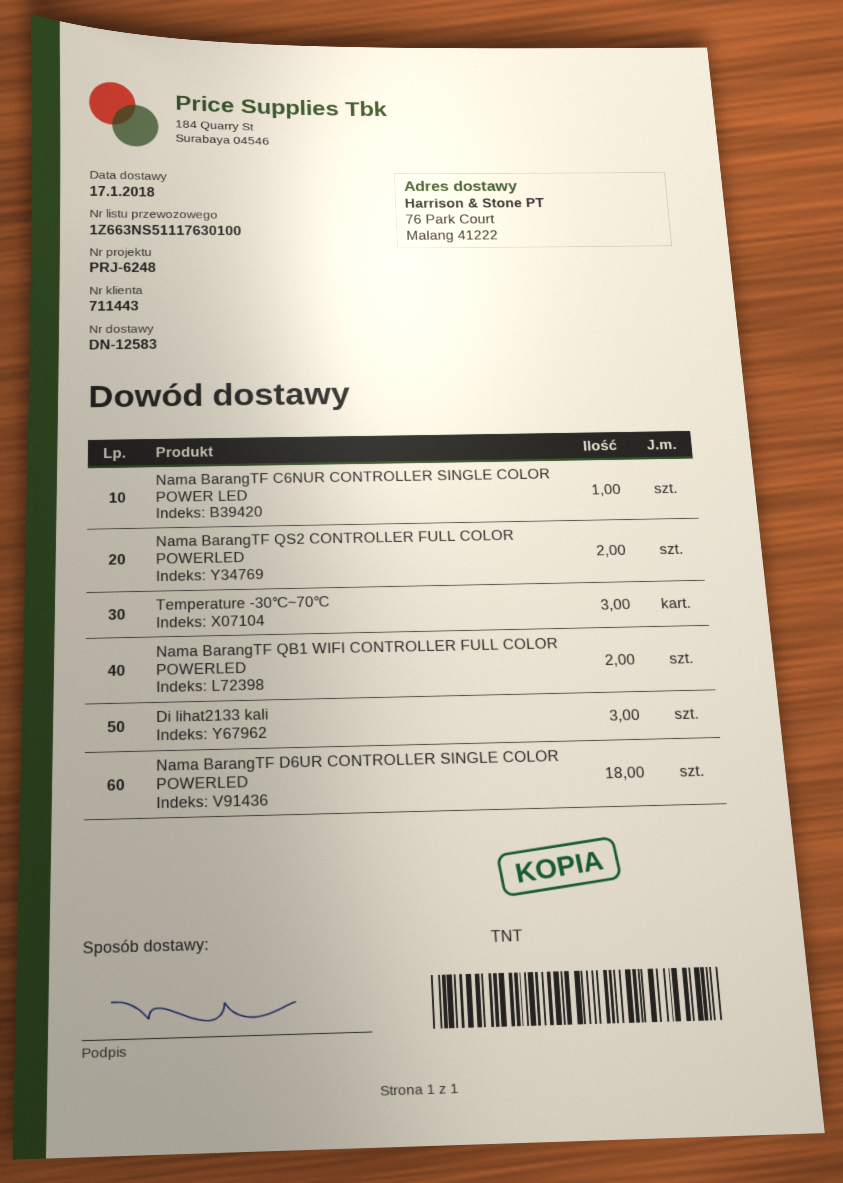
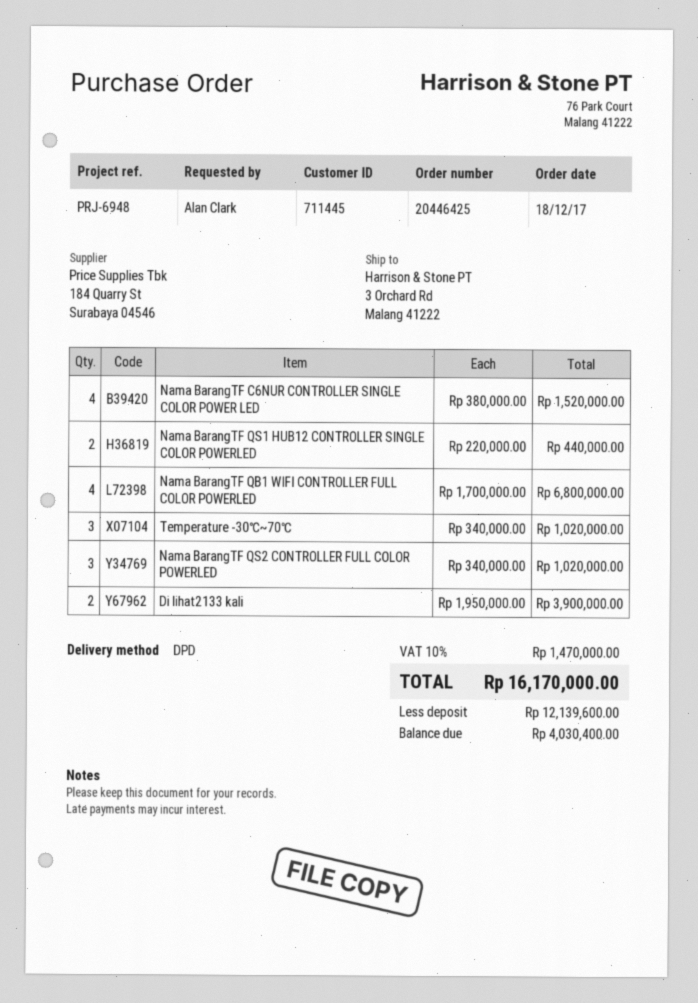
customer number: 711443 -> 711445
reference: PRJ-6248 -> PRJ-6948
shipping method: TNT -> DPD
ship to: 76 Park Court, Malang 41222 -> 3 Orchard Rd, Malang 41222
Nama BarangTF C6NUR CONTROLLER SINGLE COLOR POWER LED: 1 -> 4
Nama BarangTF QS2 CONTROLLER FULL COLOR POWERLED: 2 -> 3
Nama BarangTF QB1 WIFI CONTROLLER FULL COLOR POWERLED: 2 -> 4
Di lihat2133 kali: 3 -> 2
Nama BarangTF D6UR CONTROLLER SINGLE COLOR POWERLED: 18 -> none
Nama BarangTF QS1 HUB12 CONTROLLER SINGLE COLOR POWERLED: none -> 2

